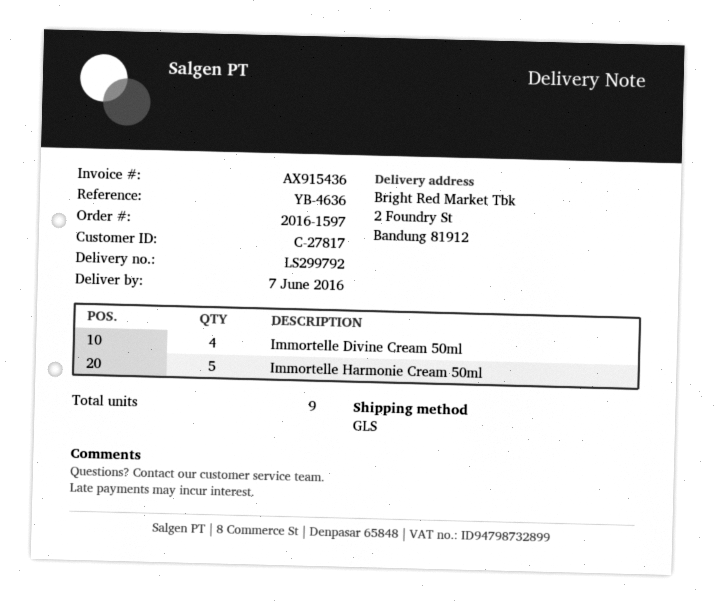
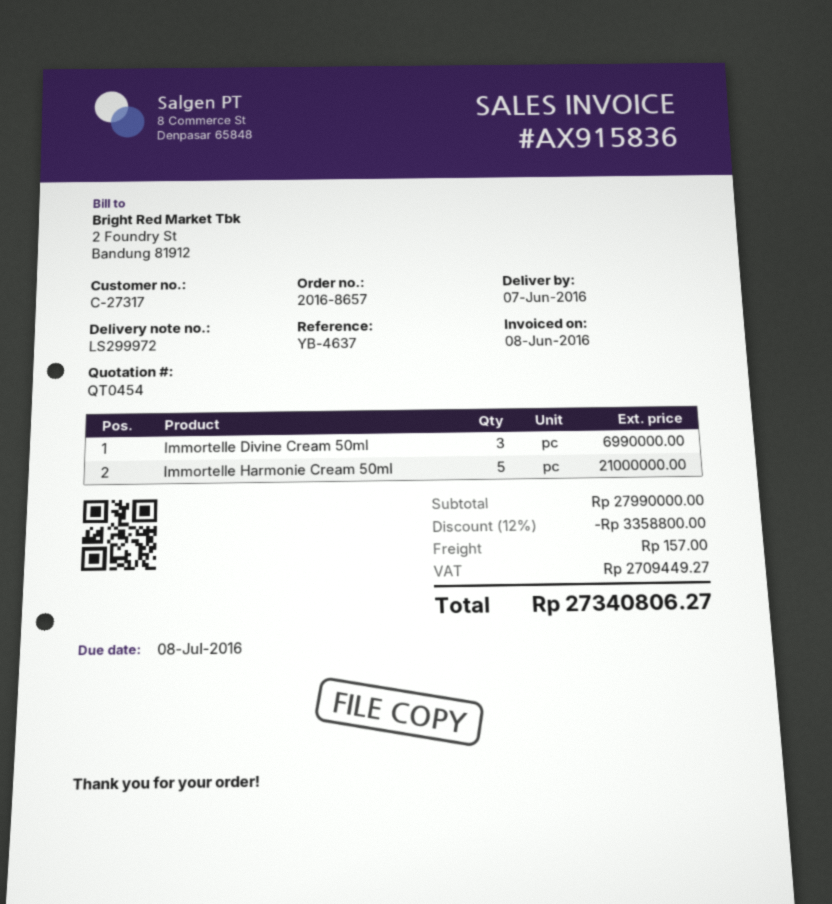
order number: 2016-1597 -> 2016-8657
delivery note number: LS299792 -> LS299972
invoice number: AX915436 -> AX915836
customer number: C-27817 -> C-27317
reference: YB-4636 -> YB-4637
Immortelle Divine Cream 50ml: 4 -> 3

